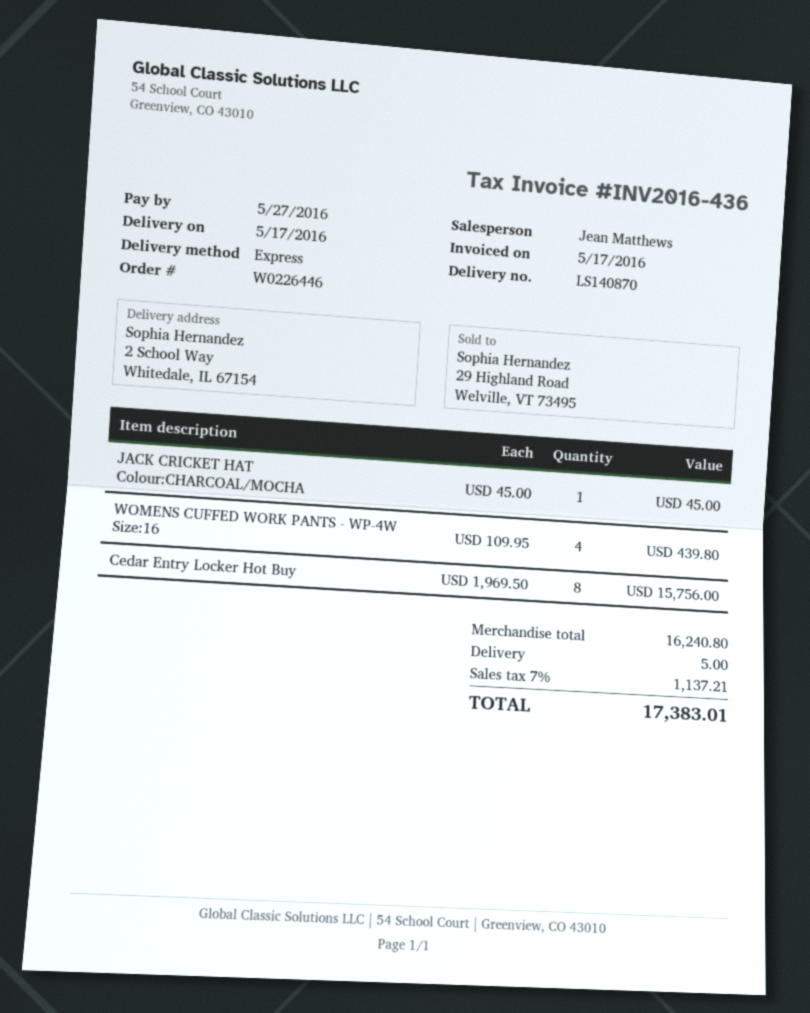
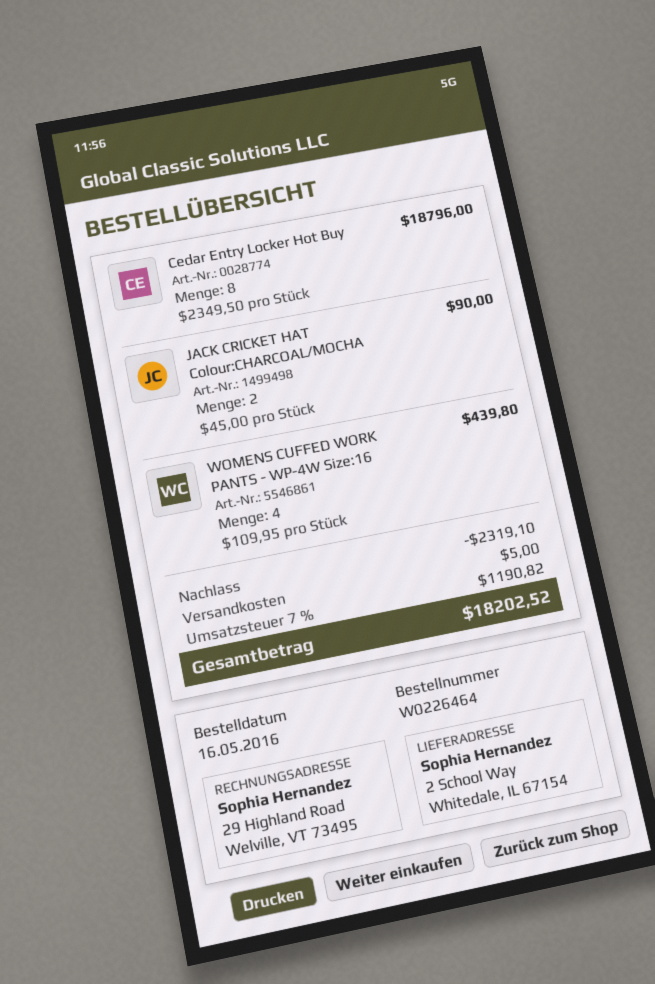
order number: W0226446 -> W0226464
JACK CRICKET HAT Colour:CHARCOAL/MOCHA: 1 x 45.00 = 45.00 -> 2 x 45.00 = 90.00
Cedar Entry Locker Hot Buy: 8 x 1969.50 = 15756.00 -> 8 x 2349.50 = 18796.00
discount: none -> 2319.10
tax: 7% = 1137.21 -> 7% = 1190.82
total: 17383.01 -> 18202.52

